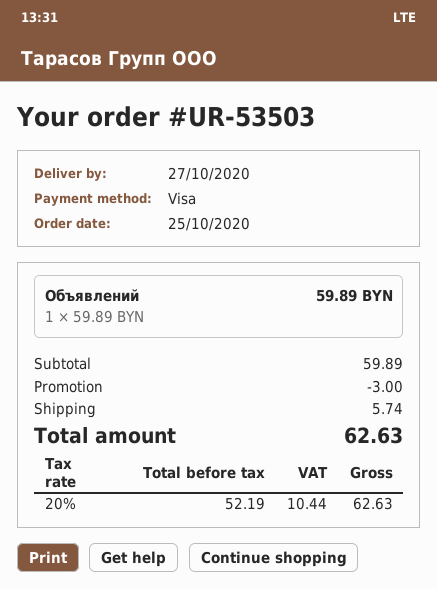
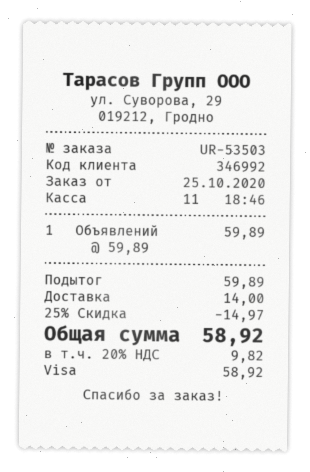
discount: 3.00 -> 14.97
shipping: 5.74 -> 14.00
tax: 20% = 10.44 -> 20% = 9.82
total: 62.63 -> 58.92

